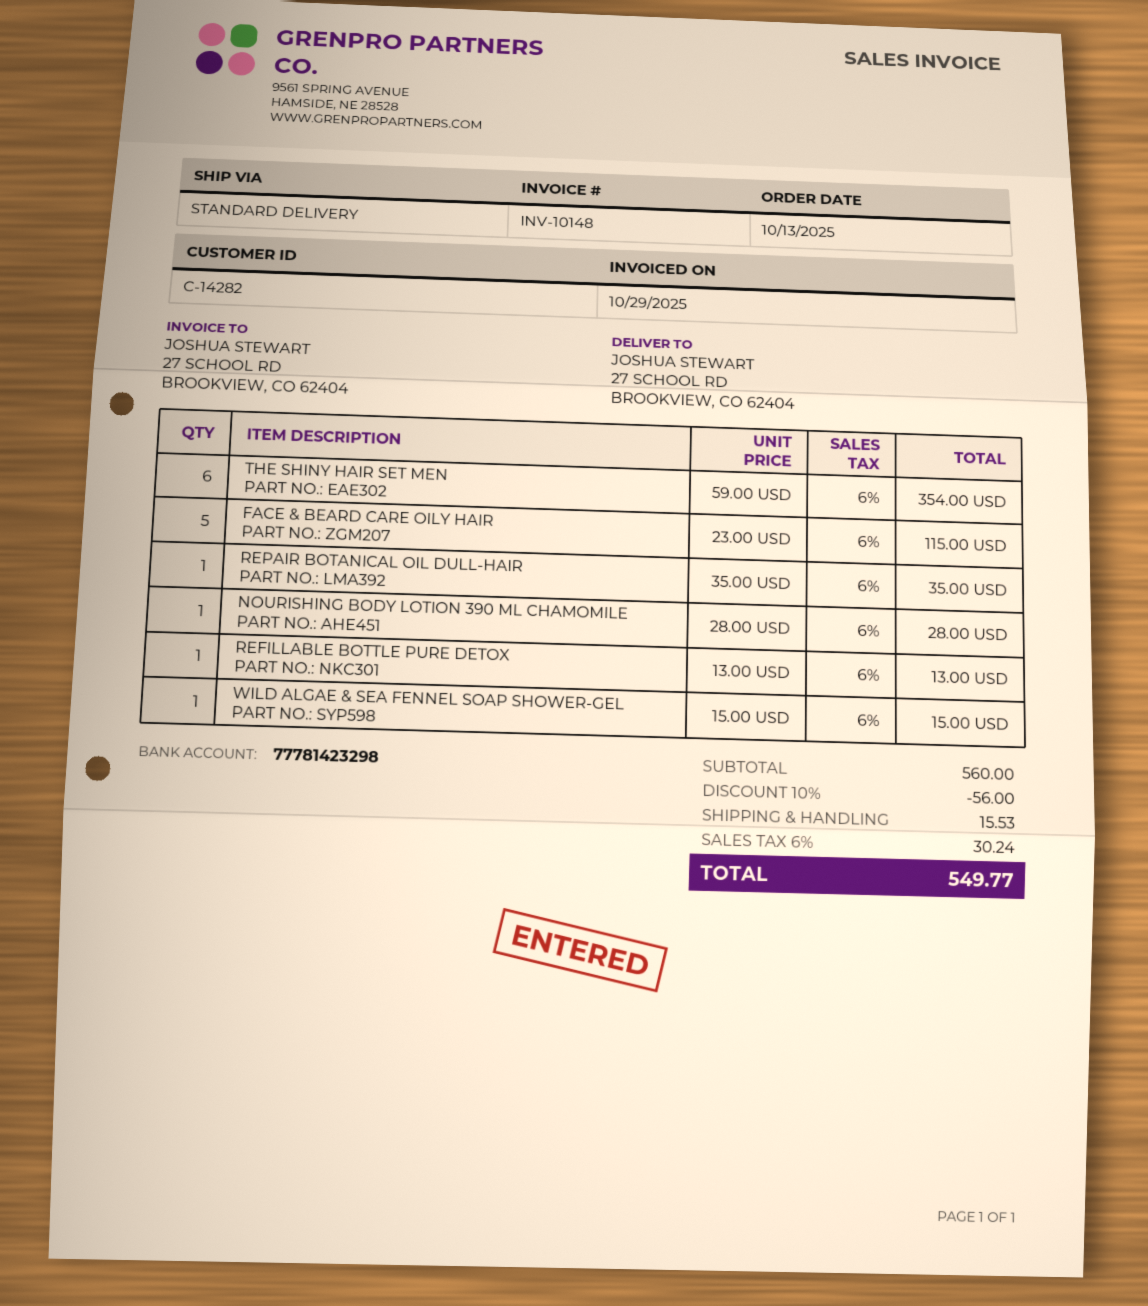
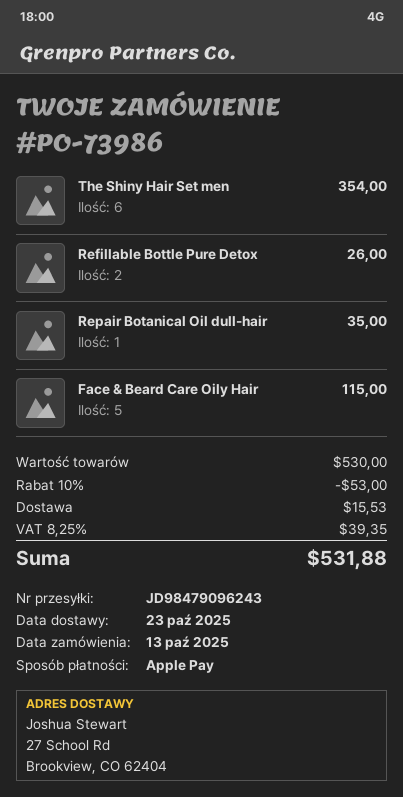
NOURISHING BODY LOTION 390 ML CHAMOMILE: 1 for 28.00 -> none
REFILLABLE BOTTLE PURE DETOX: 1 for 13.00 -> 2 for 26.00
WILD ALGAE & SEA FENNEL SOAP SHOWER-GEL: 1 for 15.00 -> none
subtotal: 560.00 -> 530.00
discount: 10% = 56.00 -> 10% = 53.00
tax: 6% = 30.24 -> 8.25% = 39.35
total: 549.77 -> 531.88

